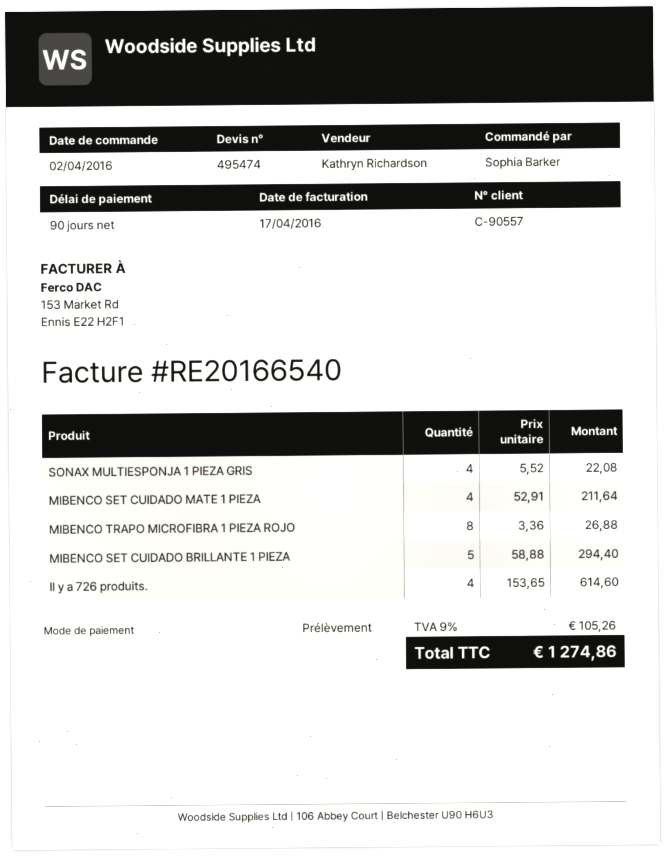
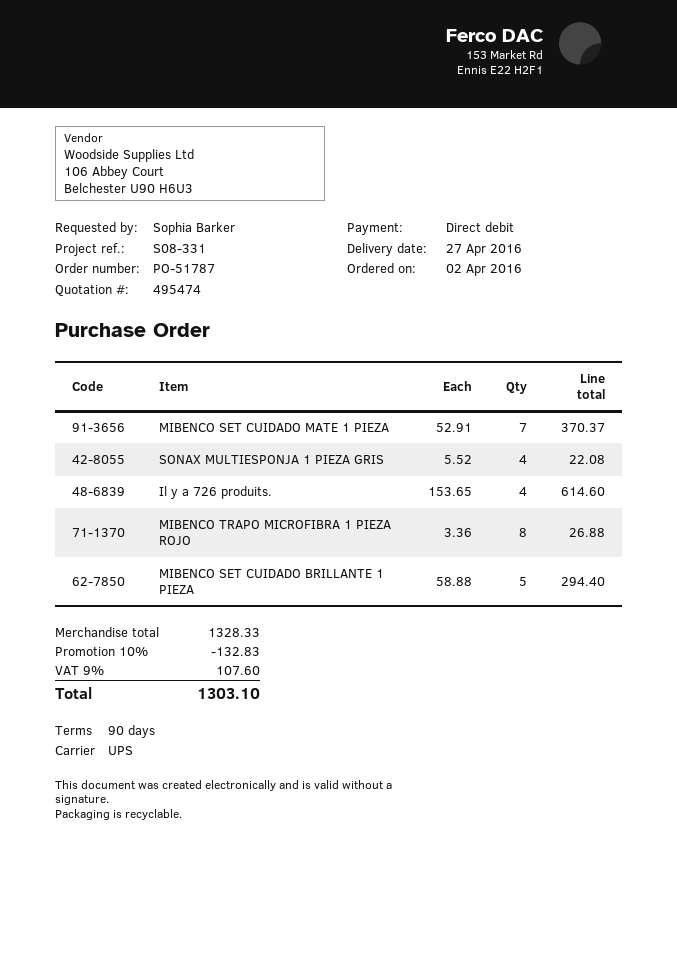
MIBENCO SET CUIDADO MATE 1 PIEZA: 4 x 52.91 = 211.64 -> 7 x 52.91 = 370.37
discount: none -> 10% = 132.83
tax: 9% = 105.26 -> 9% = 107.60
total: 1274.86 -> 1303.10

